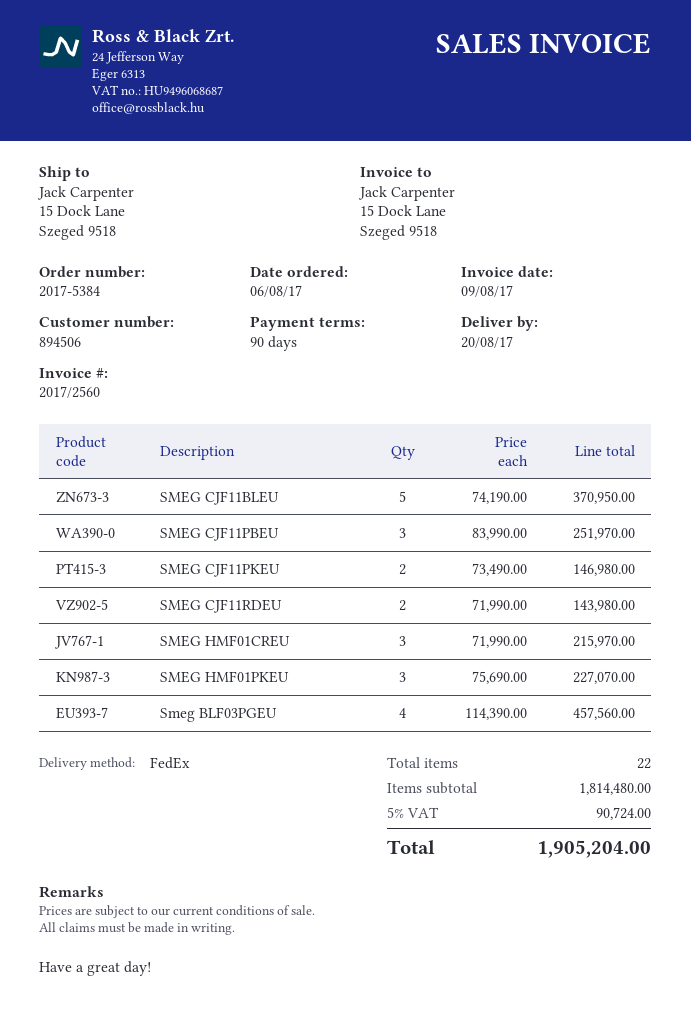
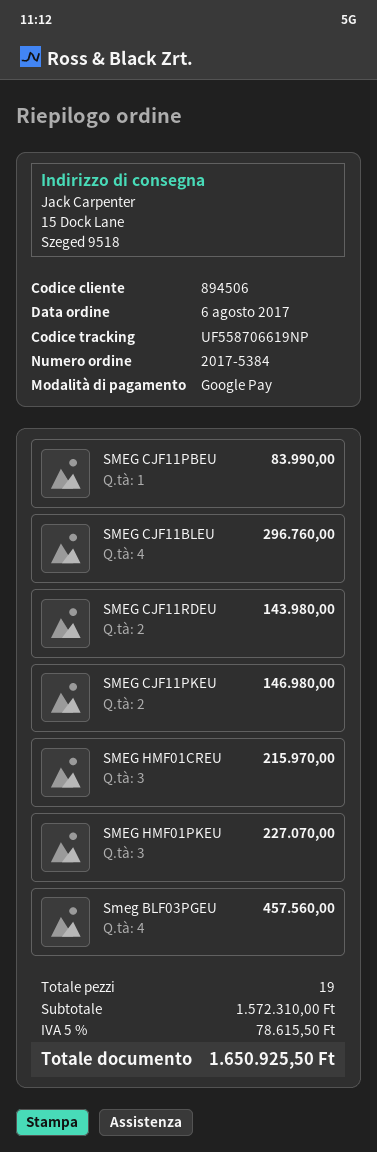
SMEG CJF11BLEU: 5 for 370950.00 -> 4 for 296760.00
SMEG CJF11PBEU: 3 for 251970.00 -> 1 for 83990.00
total quantity: 22 -> 19
subtotal: 1814480.00 -> 1572310.00
tax: 5% = 90724.00 -> 5% = 78615.50
total: 1905204.00 -> 1650925.50

